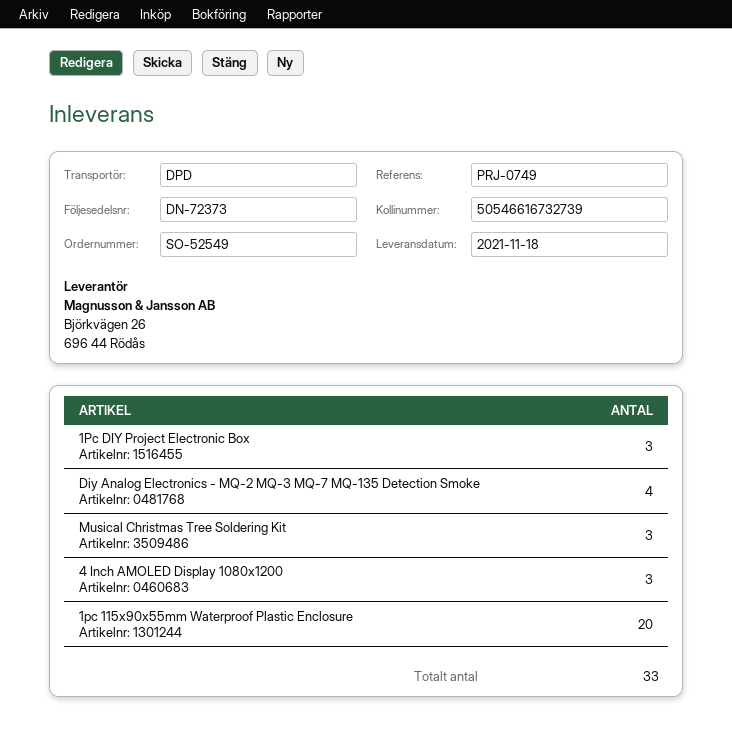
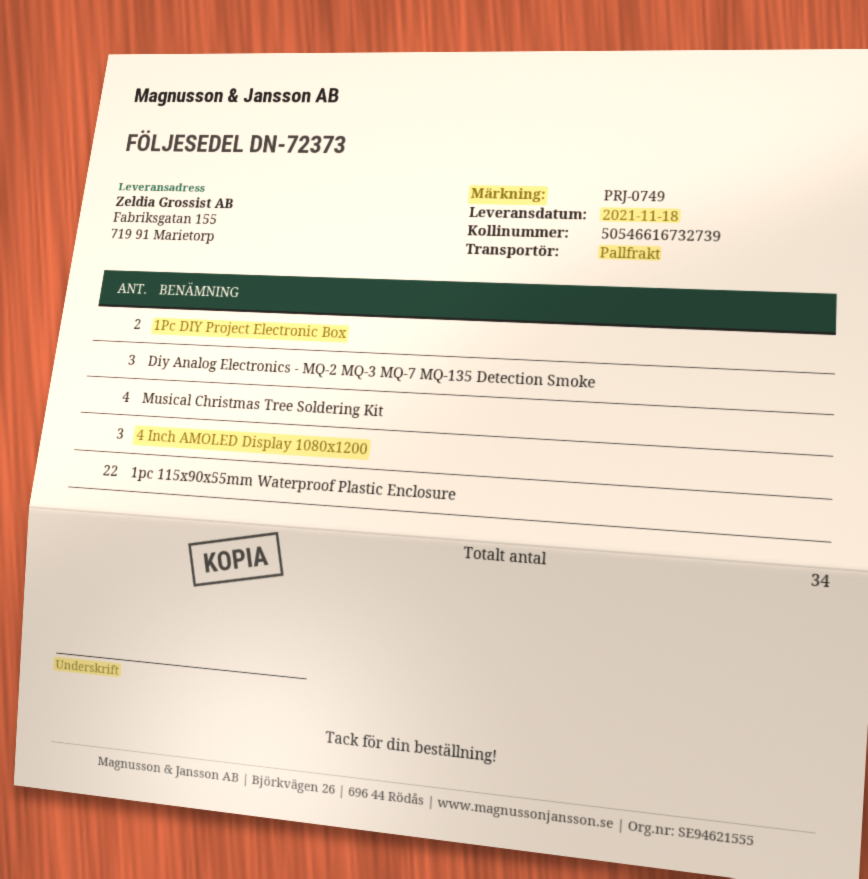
shipping method: DPD -> pallet freight
1Pc DIY Project Electronic Box: 3 -> 2
Diy Analog Electronics - MQ-2 MQ-3 MQ-7 MQ-135 Detection Smoke: 4 -> 3
Musical Christmas Tree Soldering Kit: 3 -> 4
1pc 115x90x55mm Waterproof Plastic Enclosure: 20 -> 22
total quantity: 33 -> 34

